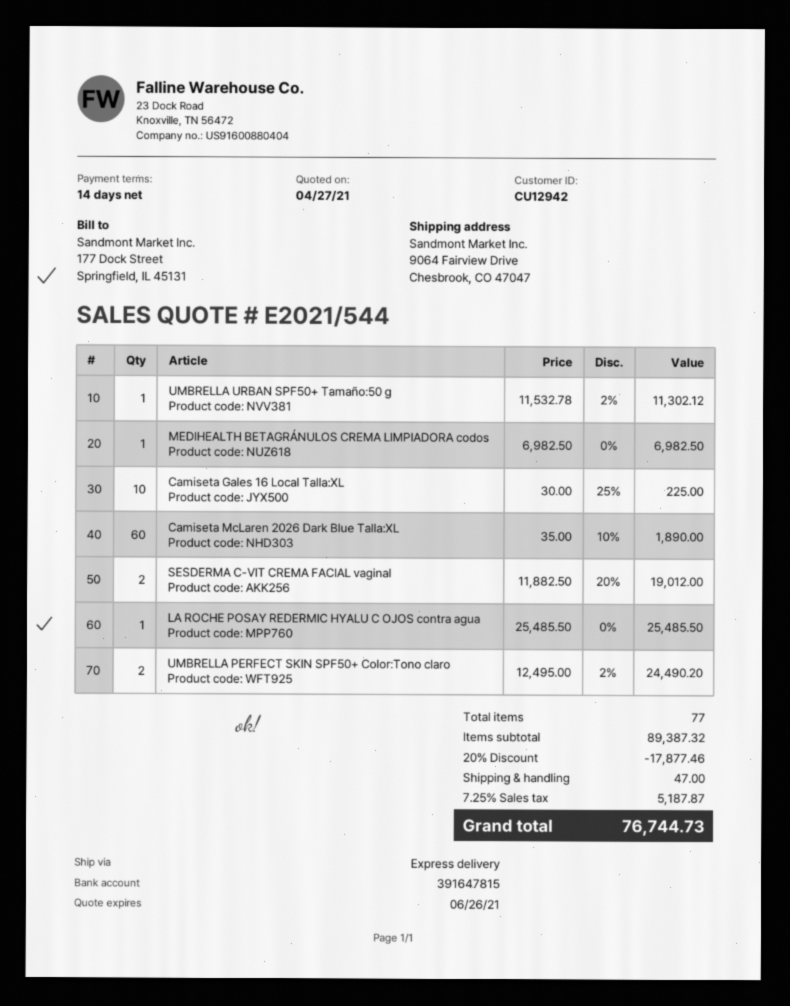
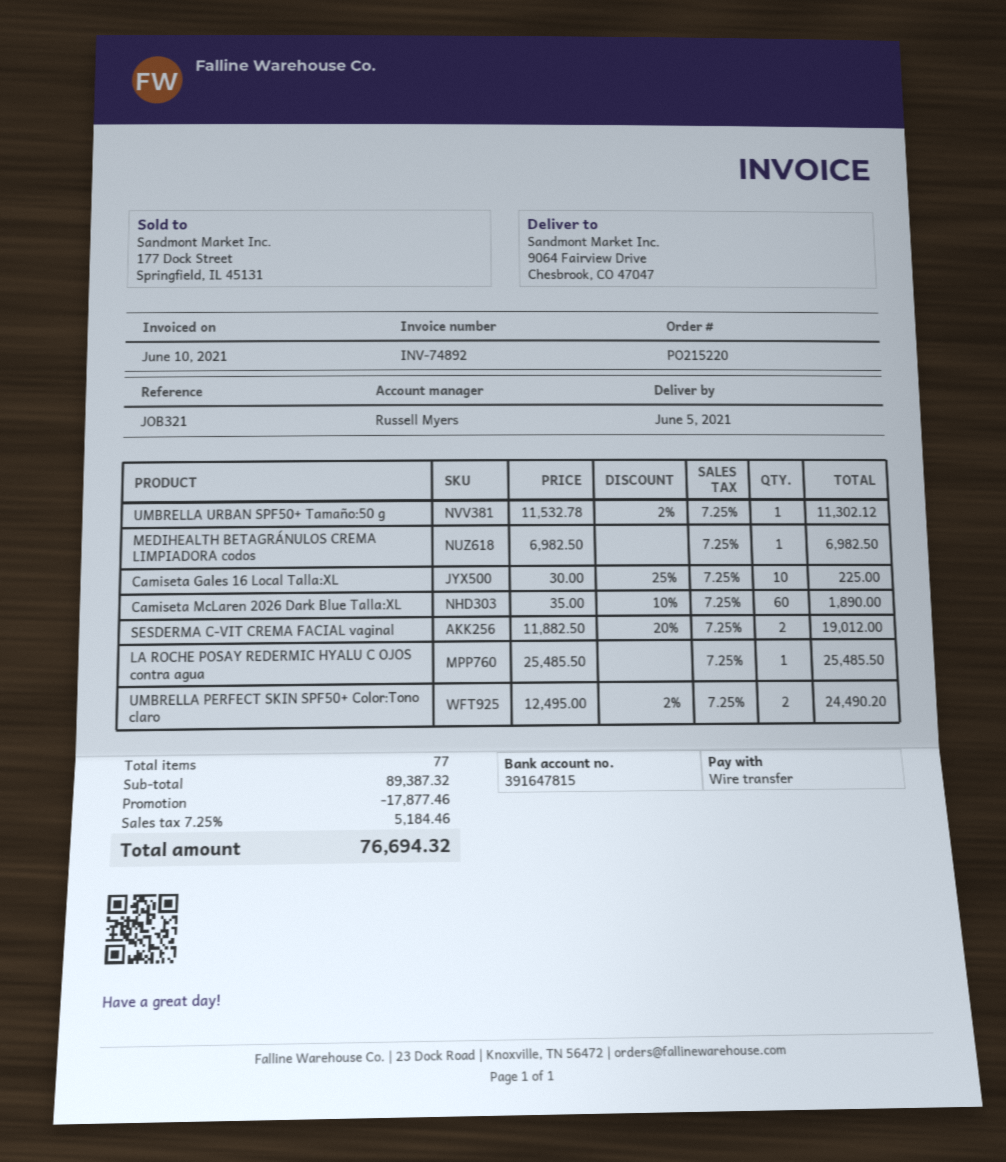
shipping: 47.00 -> none
tax: 7.25% = 5187.87 -> 7.25% = 5184.46
total: 76744.73 -> 76694.32

